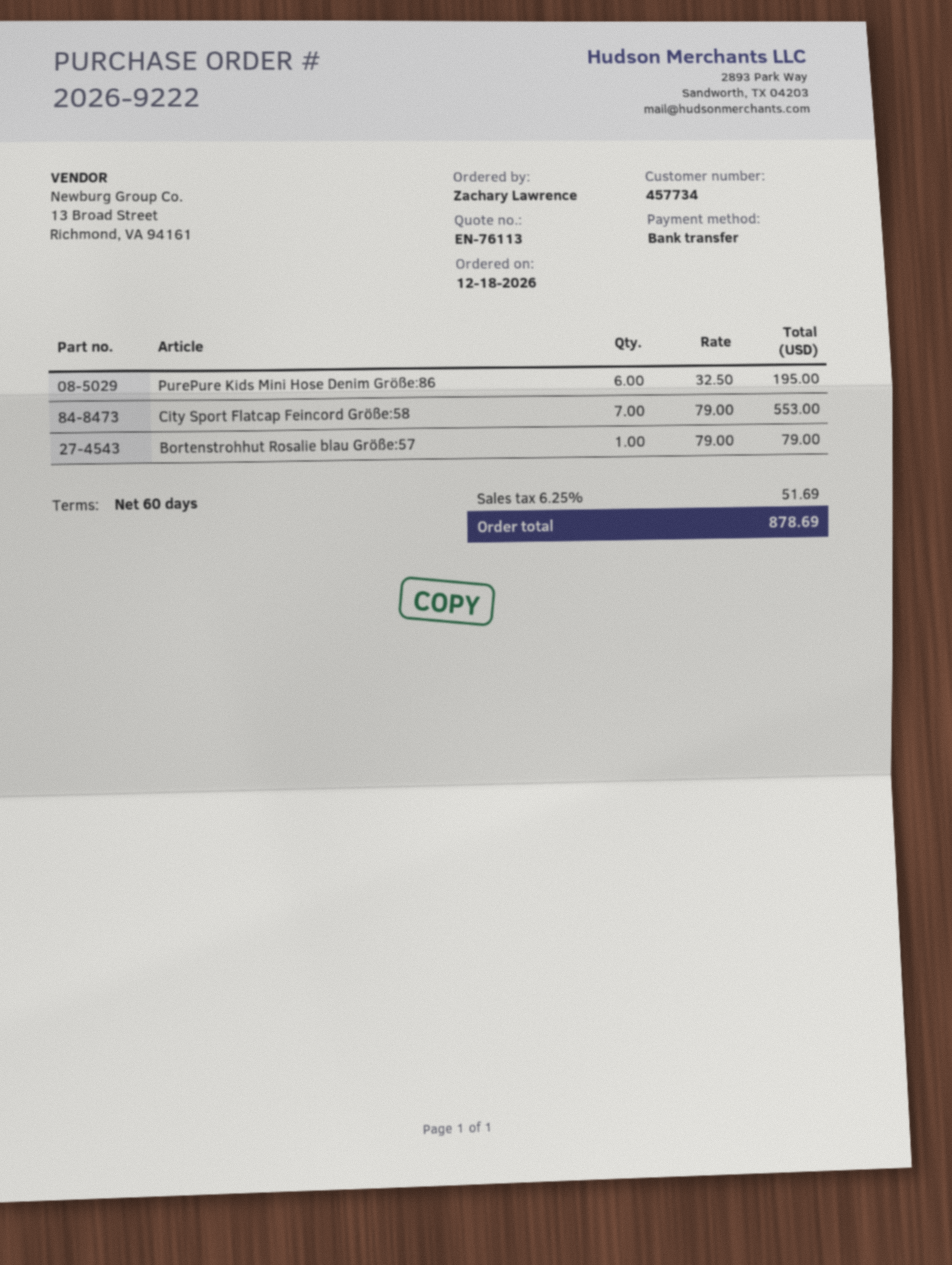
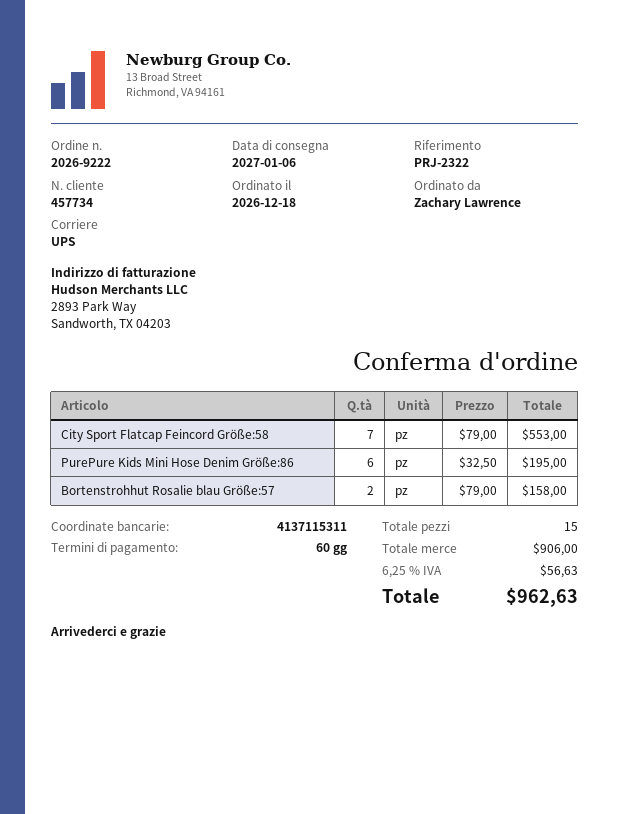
Bortenstrohhut Rosalie blau Größe:57: 1 x 79.00 = 79.00 -> 2 x 79.00 = 158.00
tax: 6.25% = 51.69 -> 6.25% = 56.63
total: 878.69 -> 962.63

